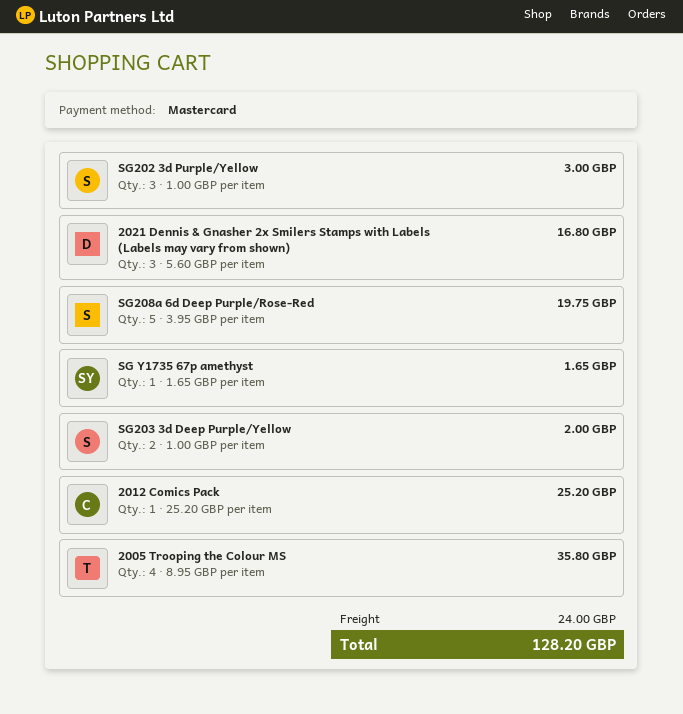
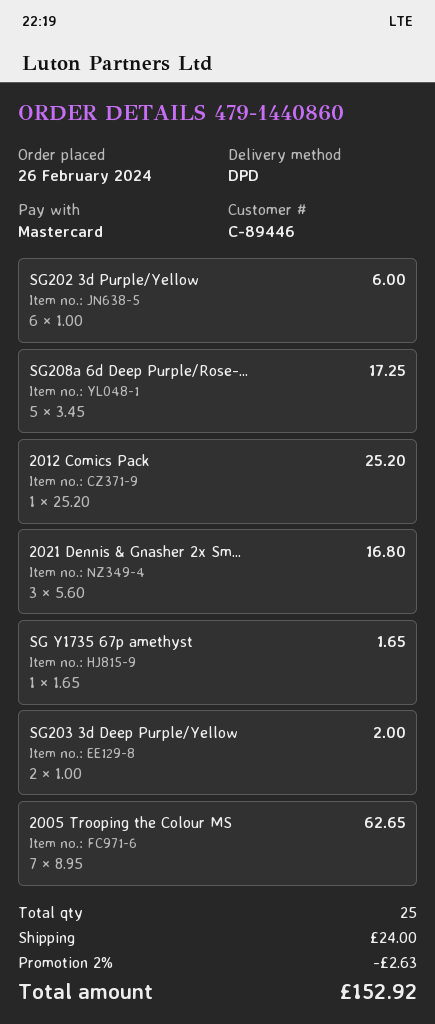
SG202 3d Purple/Yellow: 3 x 1.00 = 3.00 -> 6 x 1.00 = 6.00
SG208a 6d Deep Purple/Rose-Red: 5 x 3.95 = 19.75 -> 5 x 3.45 = 17.25
2005 Trooping the Colour MS: 4 x 8.95 = 35.80 -> 7 x 8.95 = 62.65
discount: none -> 2% = 2.63
total: 128.20 -> 152.92

